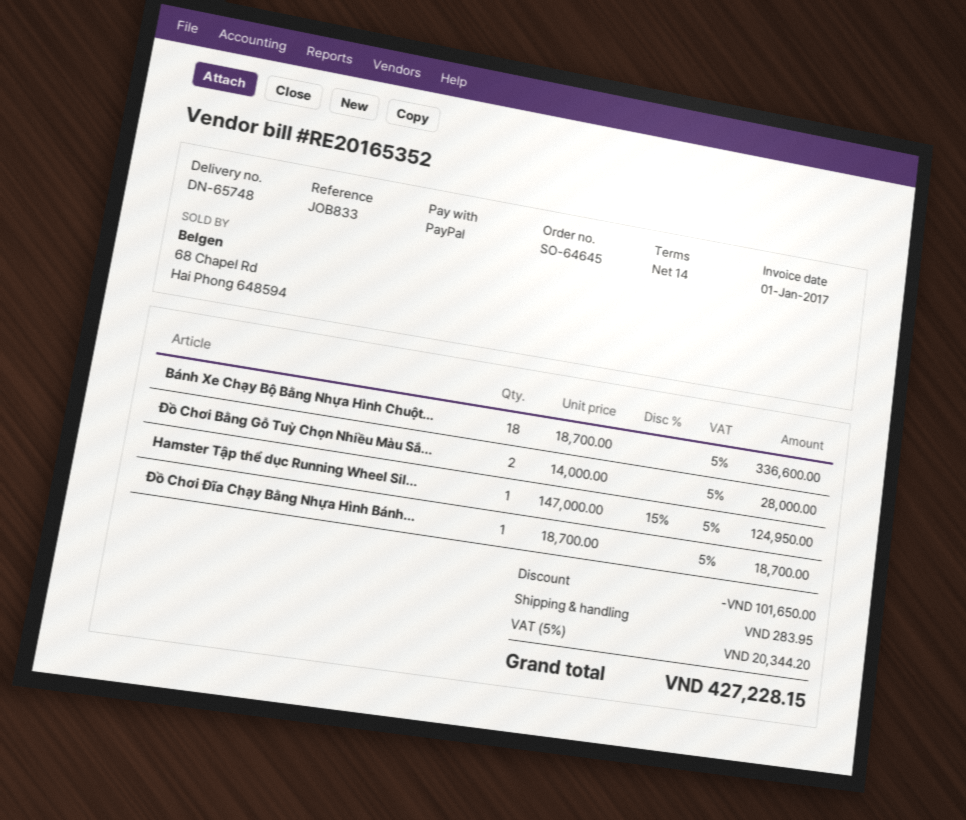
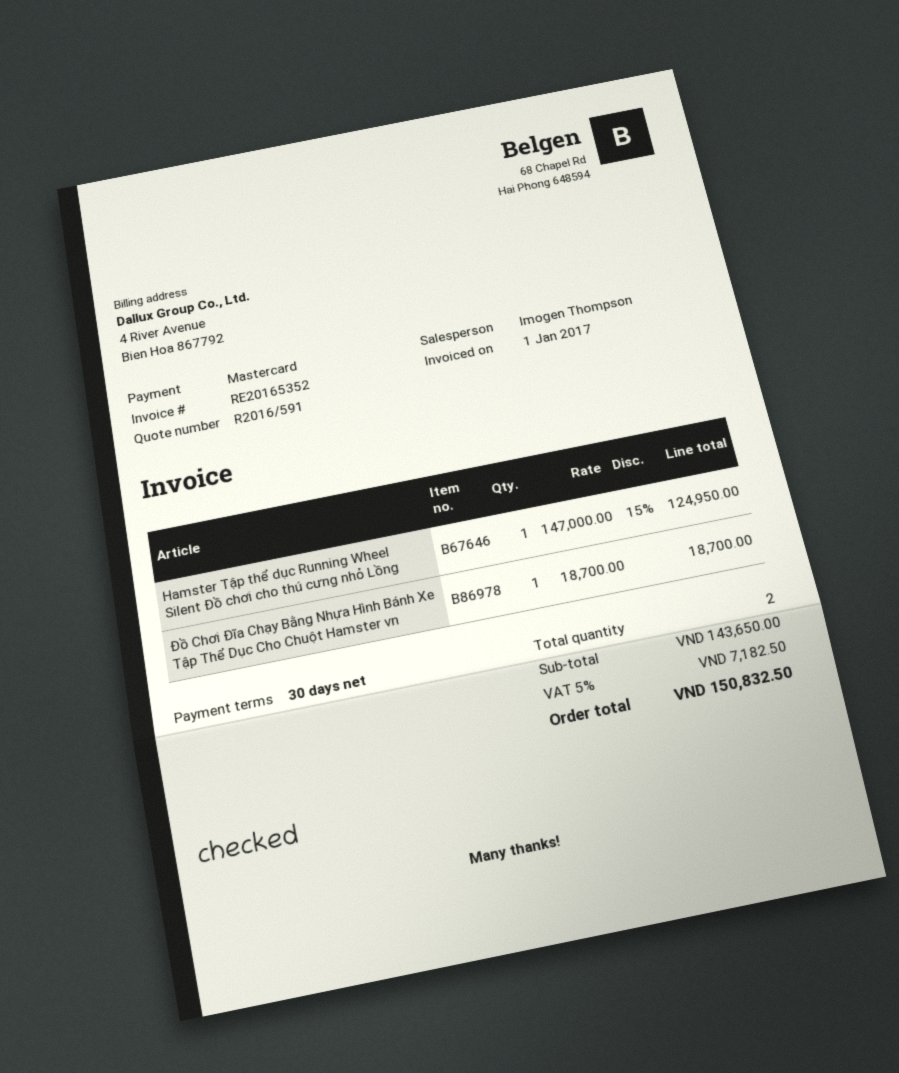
payment terms: 14 days -> 30 days
payment method: PayPal -> Mastercard
Bánh Xe Chạy Bộ Bằng Nhựa Hình Chuột...: 18 x 18700.00 = 336600.00 -> none
Đồ Chơi Bằng Gỗ Tuỳ Chọn Nhiều Màu Sắ...: 2 x 14000.00 = 28000.00 -> none
discount: 101650.00 -> none
shipping: 283.95 -> none
tax: 5% = 20344.20 -> 5% = 7182.50
total: 427228.15 -> 150832.50

